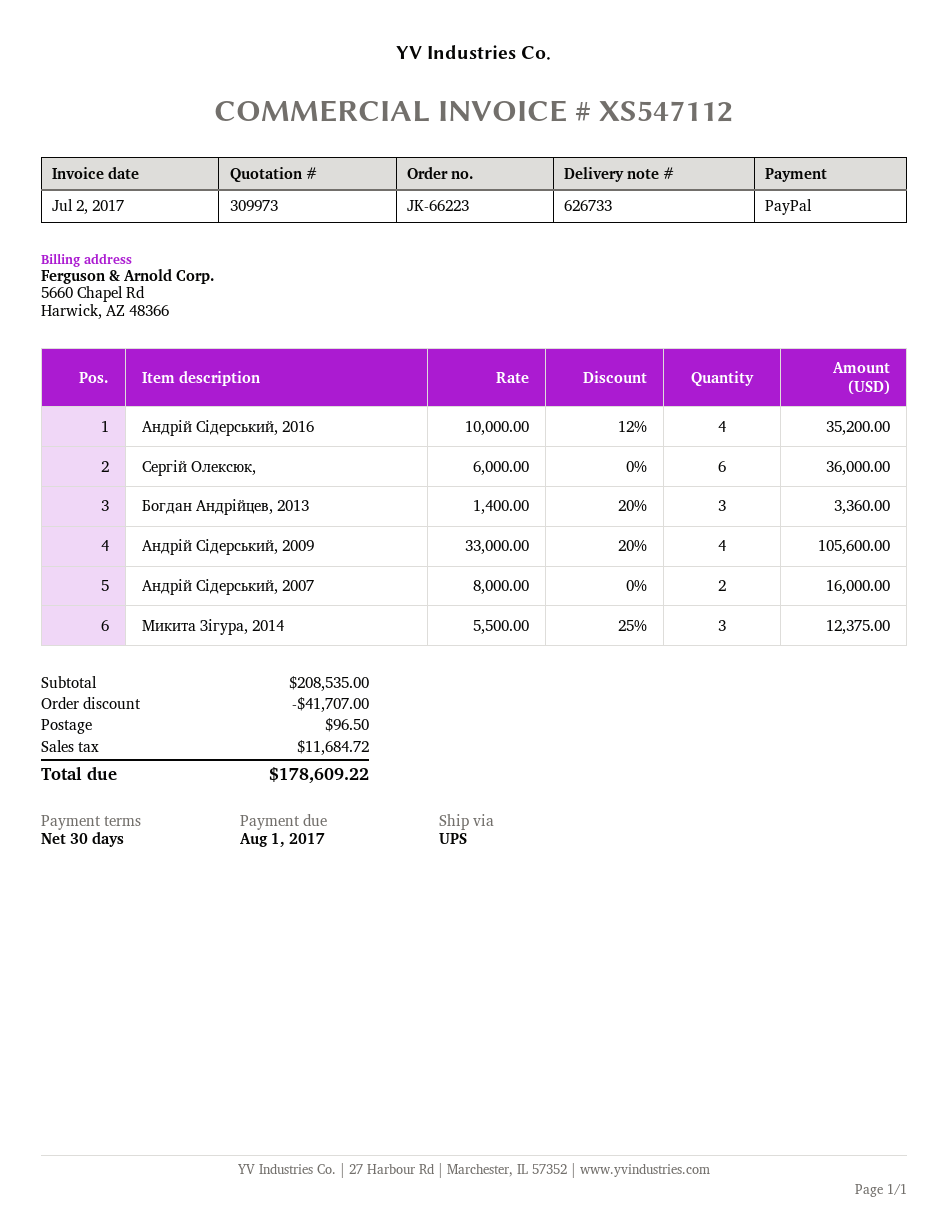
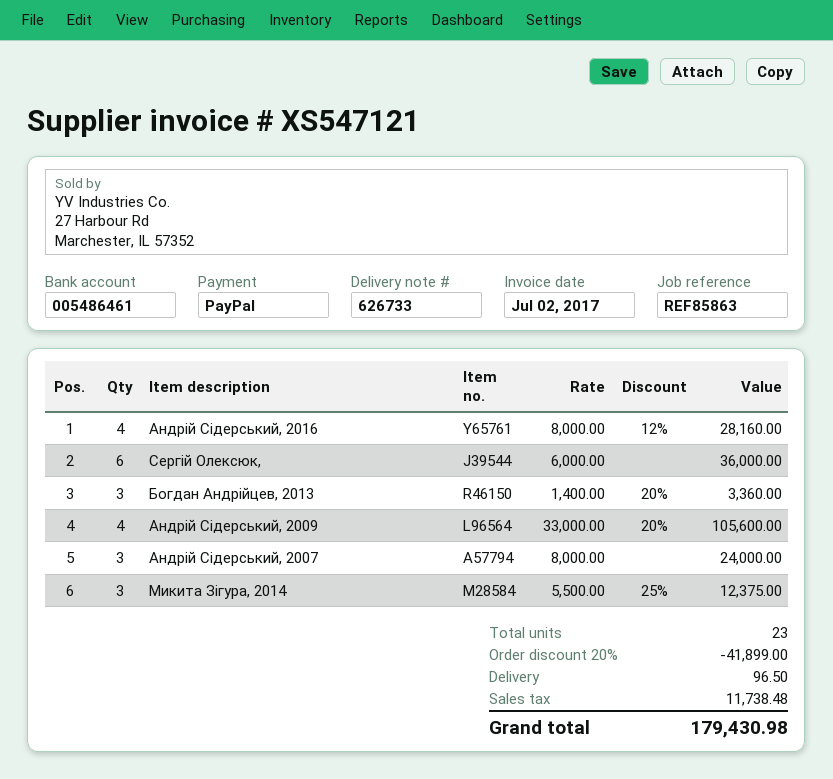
invoice number: XS547112 -> XS547121
Андрій Сідерський, 2016: 4 x 10000.00 - 12% = 35200.00 -> 4 x 8000.00 - 12% = 28160.00
Андрій Сідерський, 2007: 2 x 8000.00 = 16000.00 -> 3 x 8000.00 = 24000.00
discount: 41707.00 -> 41899.00
tax: 11684.72 -> 11738.48
total: 178609.22 -> 179430.98

